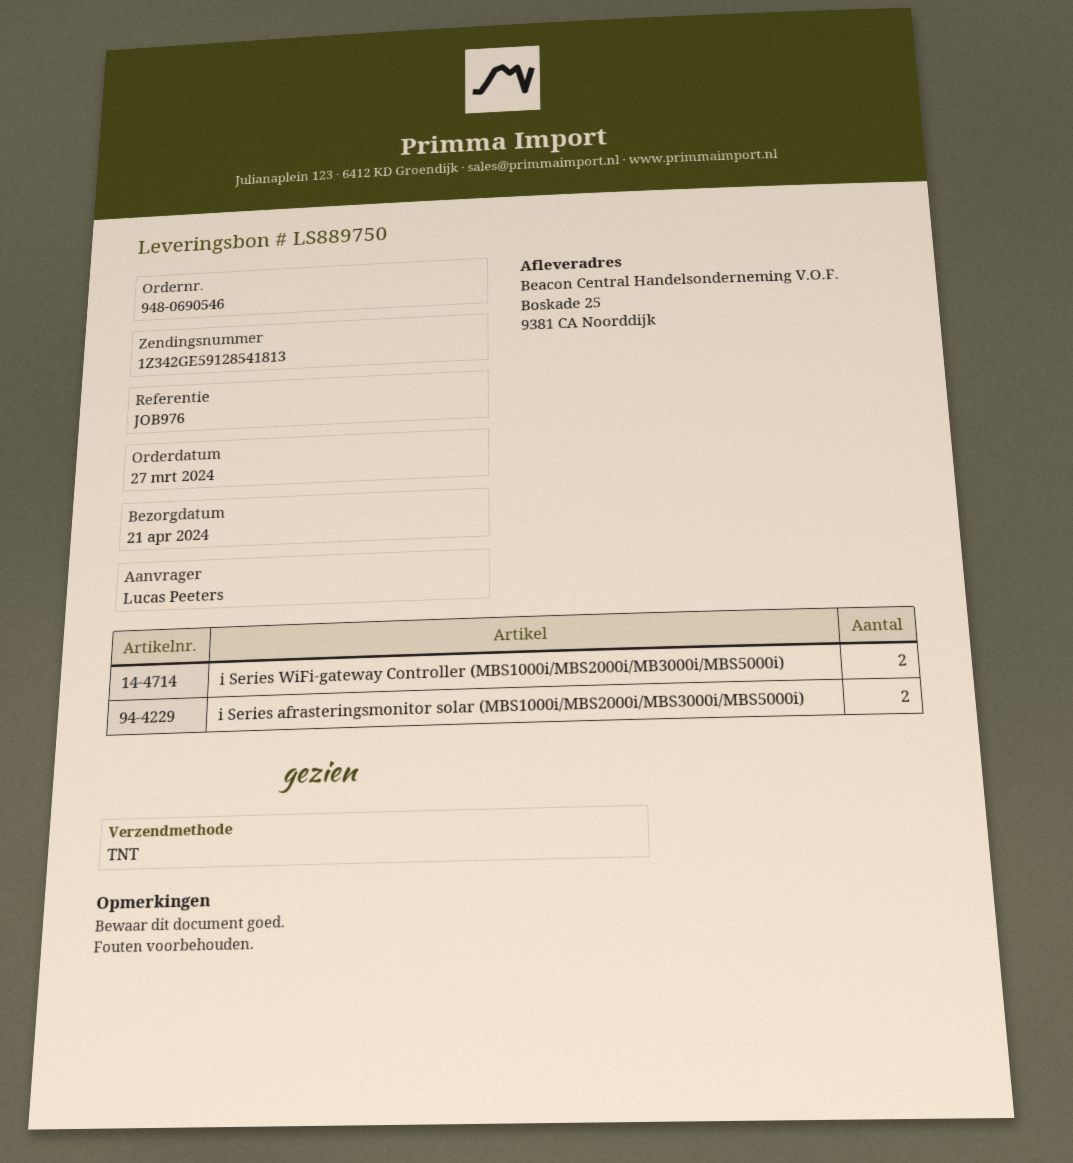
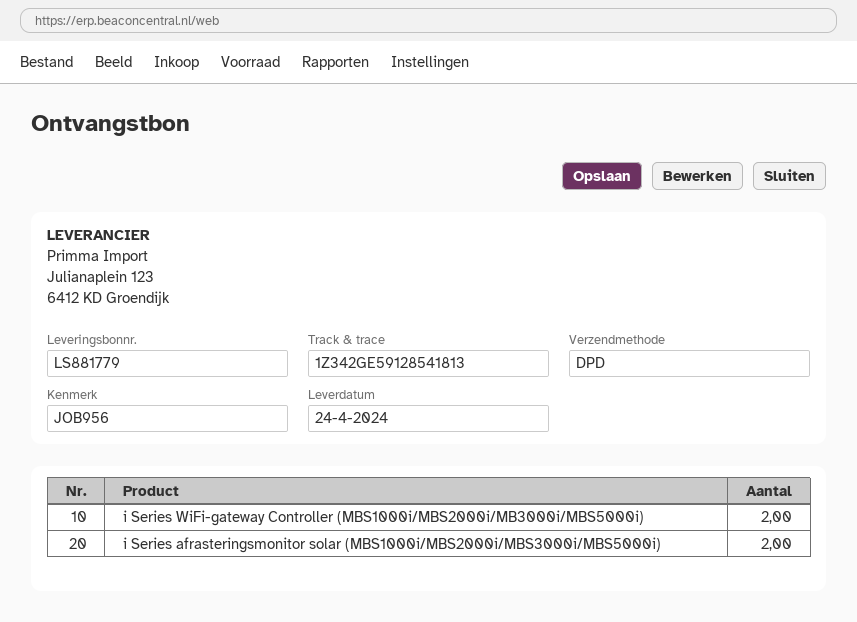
delivery note number: LS889750 -> LS881779
delivery date: 2024-04-21 -> 2024-04-24
reference: JOB976 -> JOB956
shipping method: TNT -> DPD

